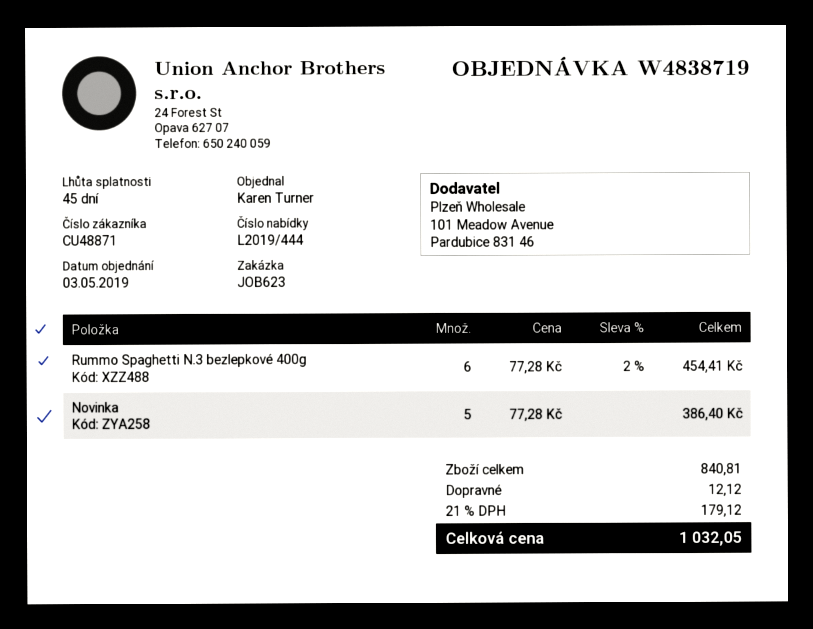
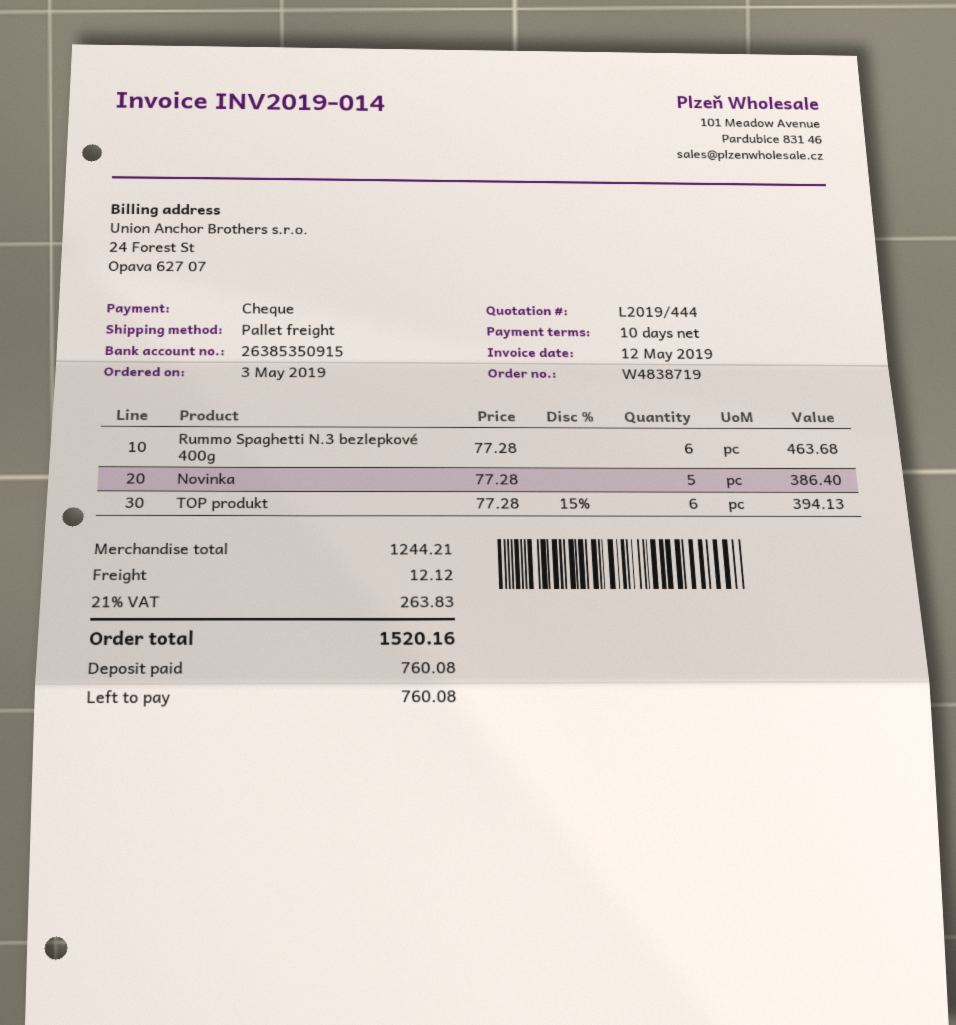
payment terms: 45 days -> 10 days
Rummo Spaghetti N.3 bezlepkové 400g: 6 x 77.28 - 2% = 454.41 -> 6 x 77.28 = 463.68
TOP produkt: none -> 6 x 77.28 - 15% = 394.13
subtotal: 840.81 -> 1244.21
tax: 21% = 179.12 -> 21% = 263.83
total: 1032.05 -> 1520.16

